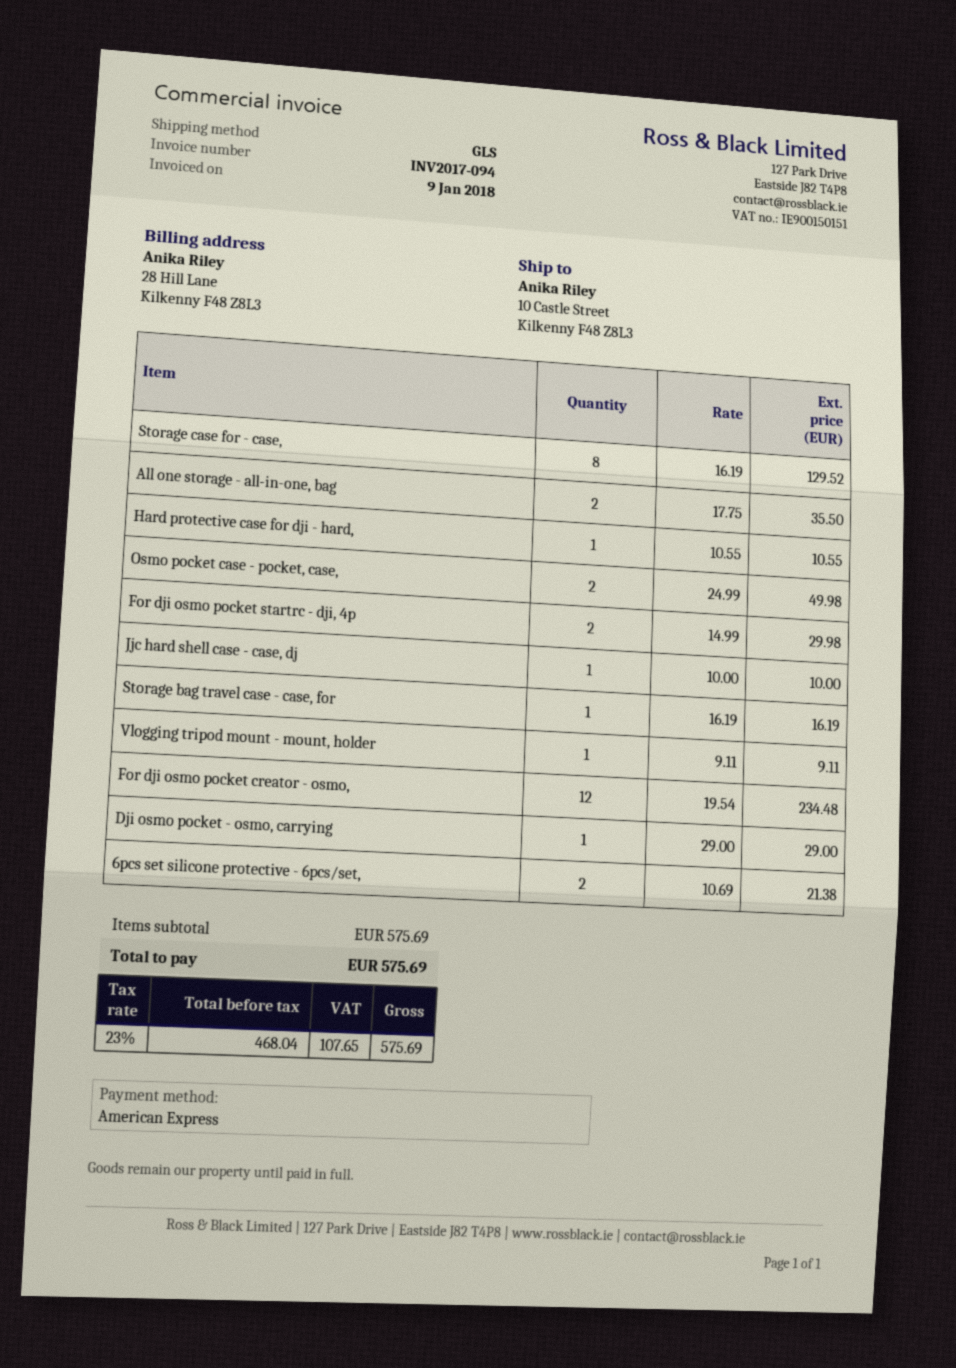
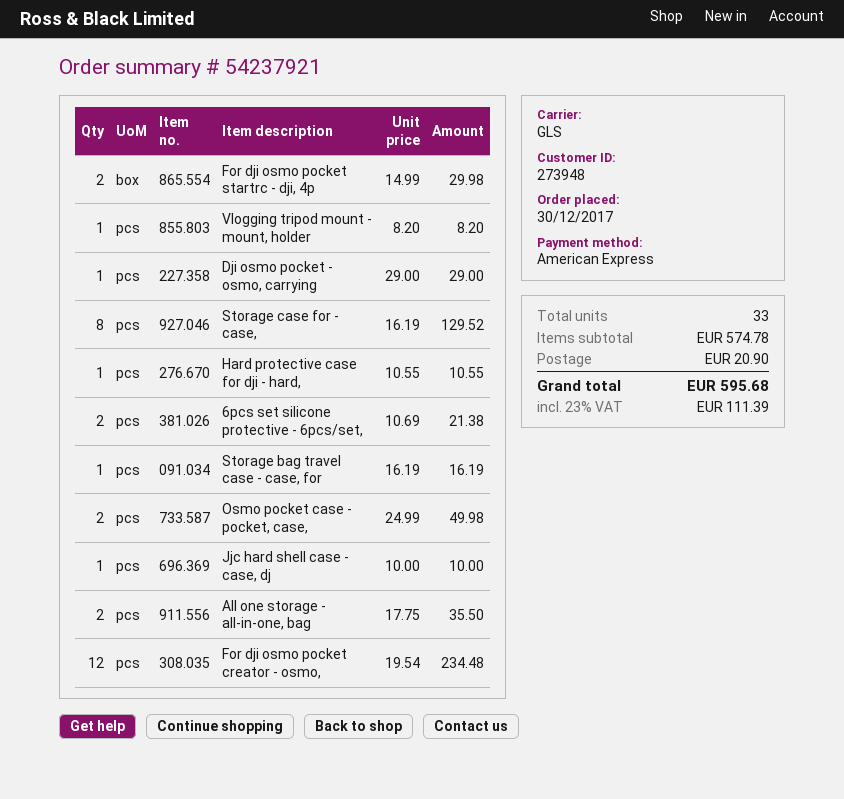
Vlogging tripod mount - mount, holder: 1 x 9.11 = 9.11 -> 1 x 8.20 = 8.20
subtotal: 575.69 -> 574.78
shipping: none -> 20.90
tax: 23% = 107.65 -> 23% = 111.39
total: 575.69 -> 595.68

